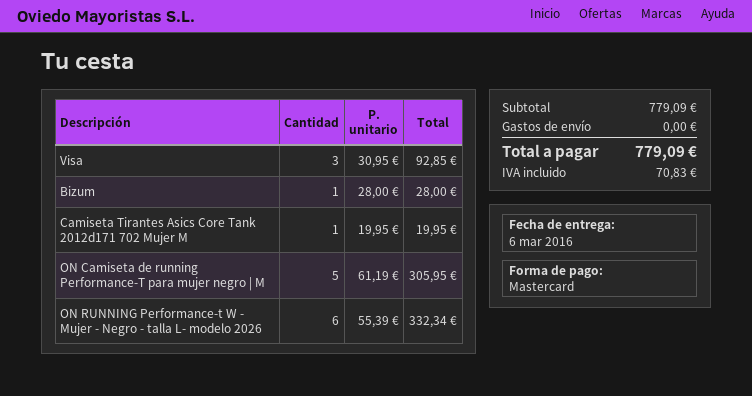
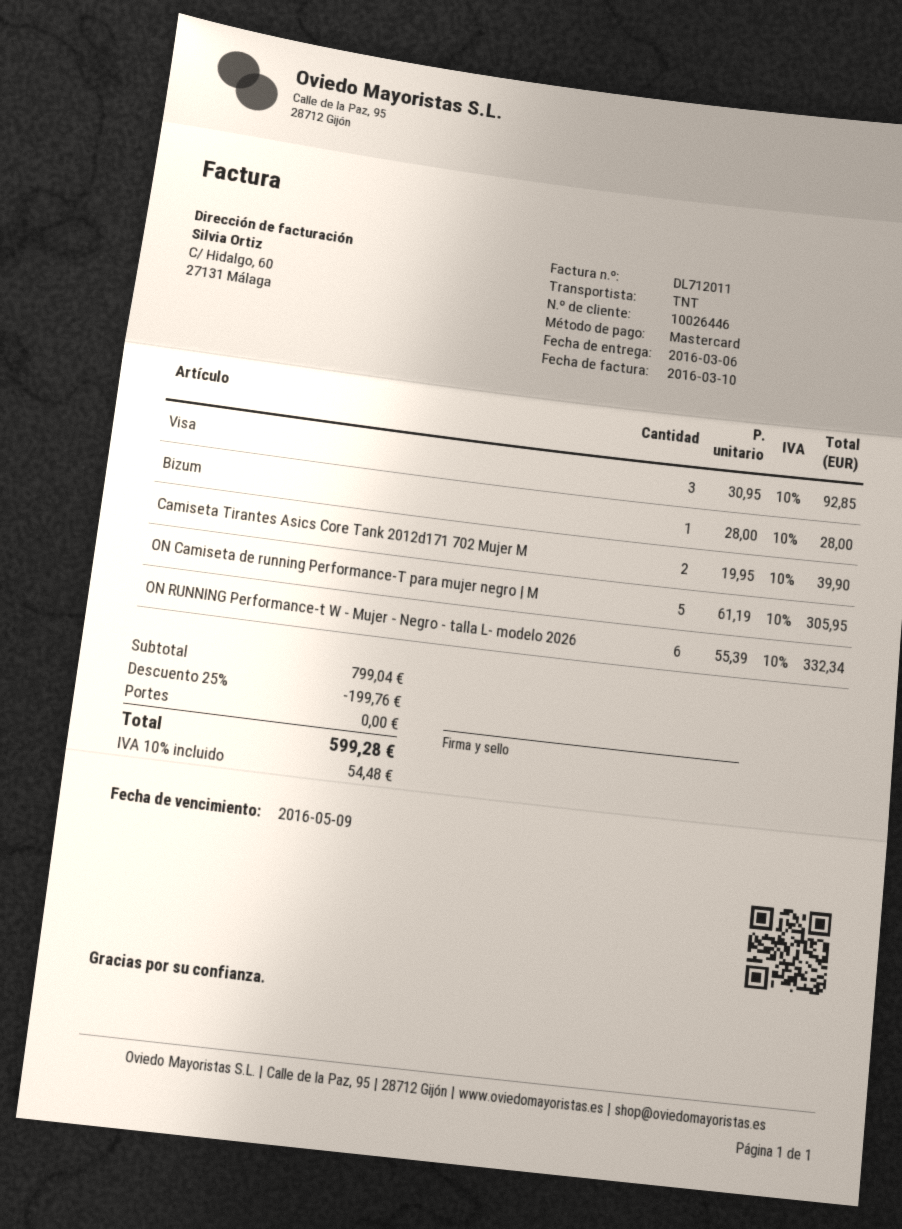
Camiseta Tirantes Asics Core Tank 2012d171 702 Mujer M: 1 x 19.95 = 19.95 -> 2 x 19.95 = 39.90
subtotal: 779.09 -> 799.04
discount: none -> 25% = 199.76
tax: 70.83 -> 54.48
total: 779.09 -> 599.28

